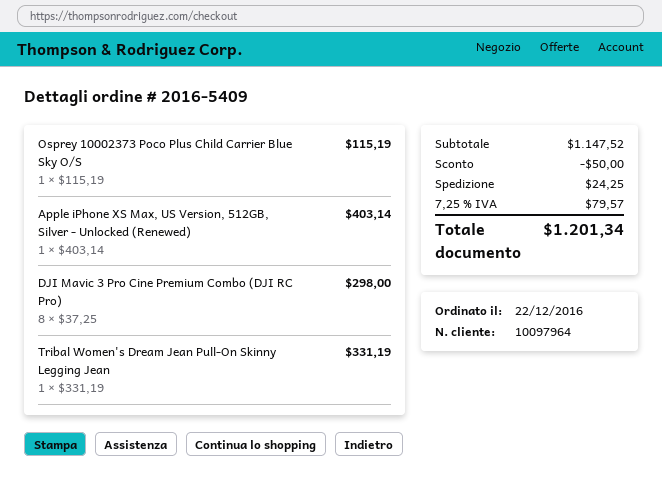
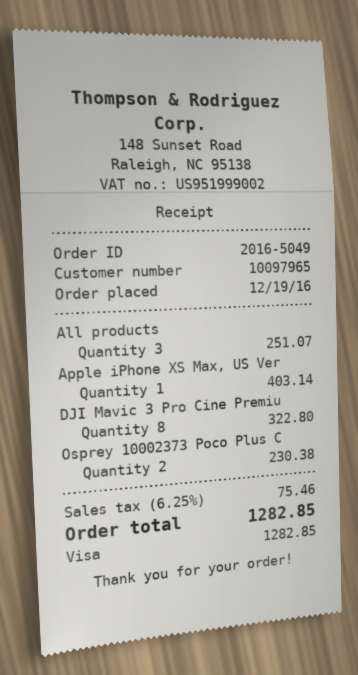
order number: 2016-5409 -> 2016-5049
order date: 2016-12-22 -> 2016-12-19
customer number: 10097964 -> 10097965
Osprey 10002373 Poco Plus Child Carrier Blue Sky O/S: 1 for 115.19 -> 2 for 230.38
DJI Mavic 3 Pro Cine Premium Combo (DJI RC Pro): 8 for 298.00 -> 8 for 322.80
Tribal Women's Dream Jean Pull-On Skinny Legging Jean: 1 for 331.19 -> none
All products: none -> 3 for 251.07
discount: 50.00 -> none
shipping: 24.25 -> none
tax: 7.25% = 79.57 -> 6.25% = 75.46
total: 1201.34 -> 1282.85

